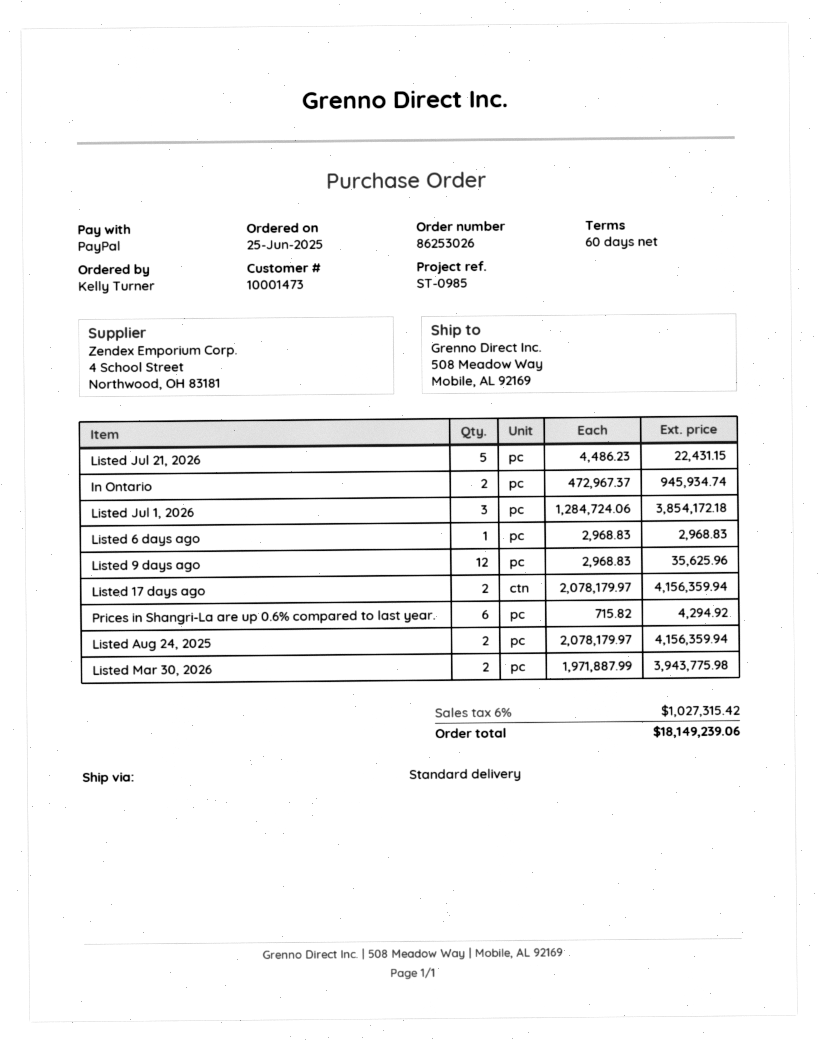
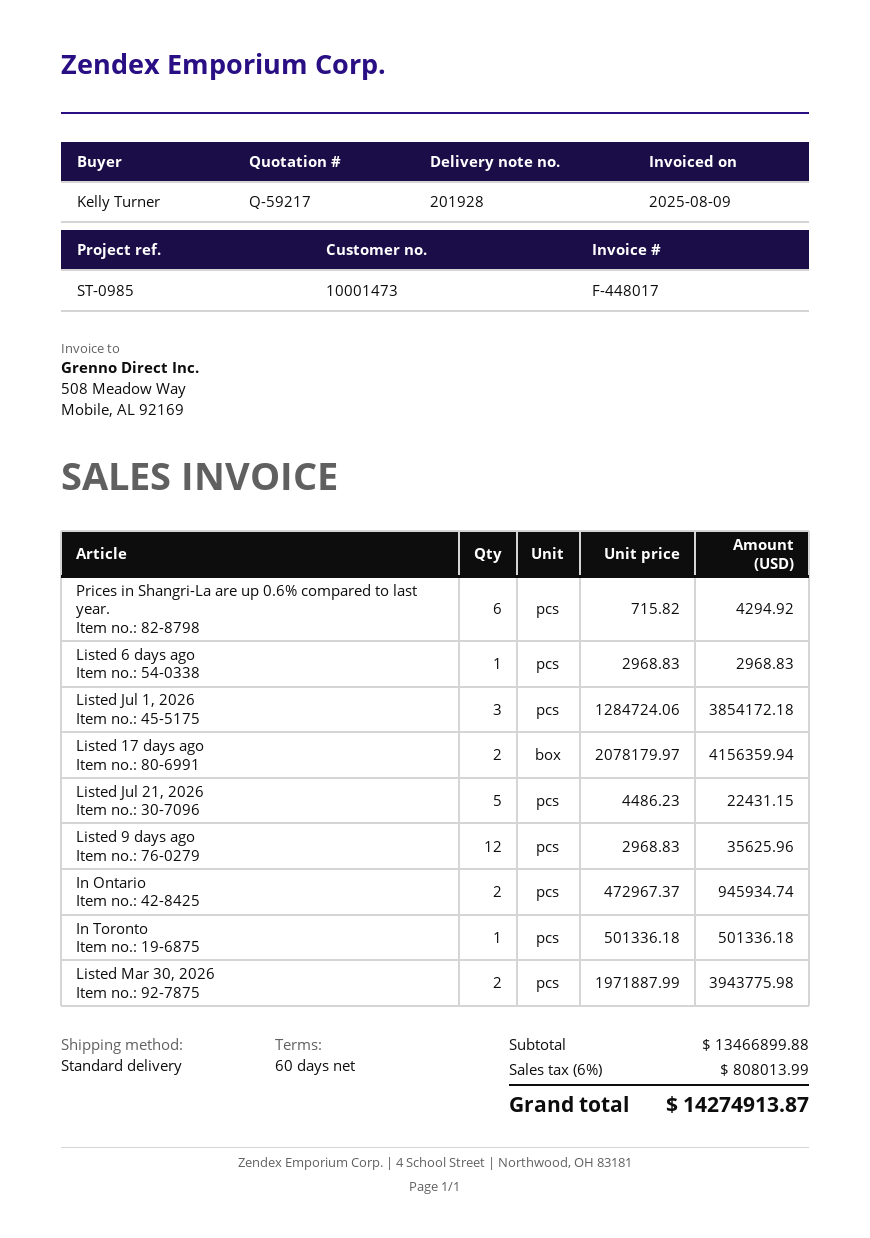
Listed Aug 24, 2025: 2 x 2078179.97 = 4156359.94 -> none
In Toronto: none -> 1 x 501336.18 = 501336.18
tax: 6% = 1027315.42 -> 6% = 808013.99
total: 18149239.06 -> 14274913.87

